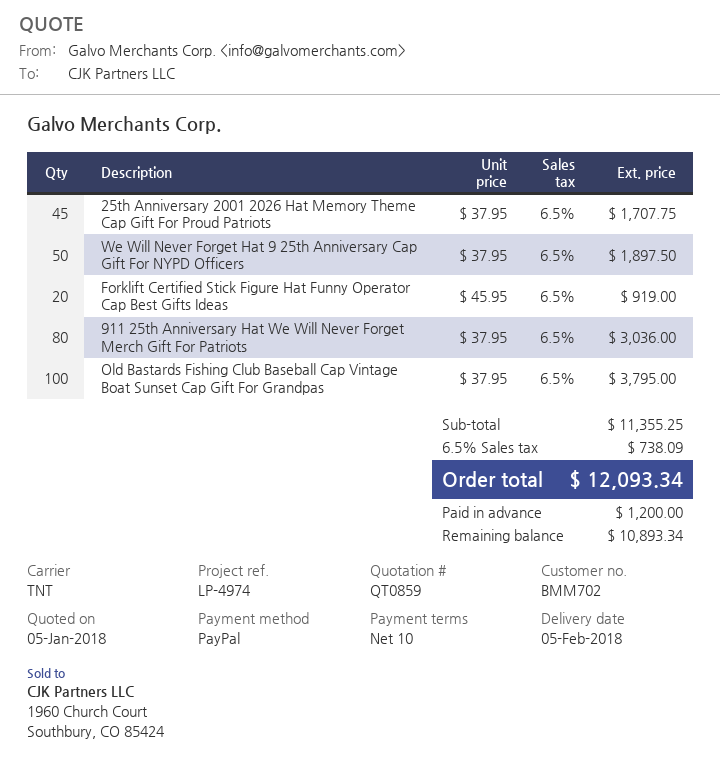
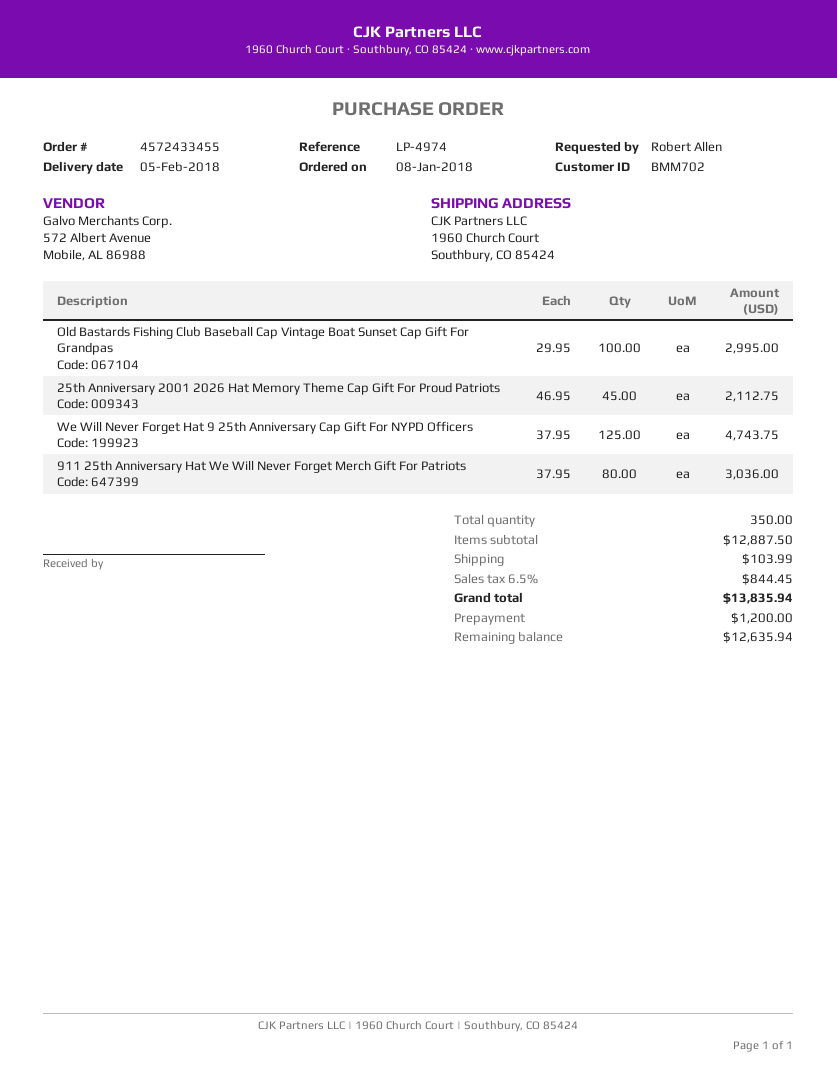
25th Anniversary 2001 2026 Hat Memory Theme Cap Gift For Proud Patriots: 45 x 37.95 = 1707.75 -> 45 x 46.95 = 2112.75
We Will Never Forget Hat 9 25th Anniversary Cap Gift For NYPD Officers: 50 x 37.95 = 1897.50 -> 125 x 37.95 = 4743.75
Forklift Certified Stick Figure Hat Funny Operator Cap Best Gifts Ideas: 20 x 45.95 = 919.00 -> none
Old Bastards Fishing Club Baseball Cap Vintage Boat Sunset Cap Gift For Grandpas: 100 x 37.95 = 3795.00 -> 100 x 29.95 = 2995.00
subtotal: 11355.25 -> 12887.50
shipping: none -> 103.99
tax: 6.5% = 738.09 -> 6.5% = 844.45
total: 12093.34 -> 13835.94
balance: 10893.34 -> 12635.94

